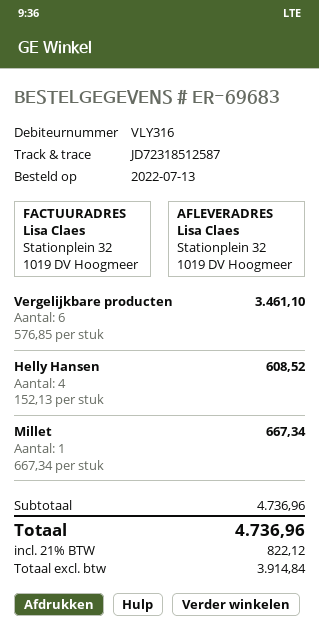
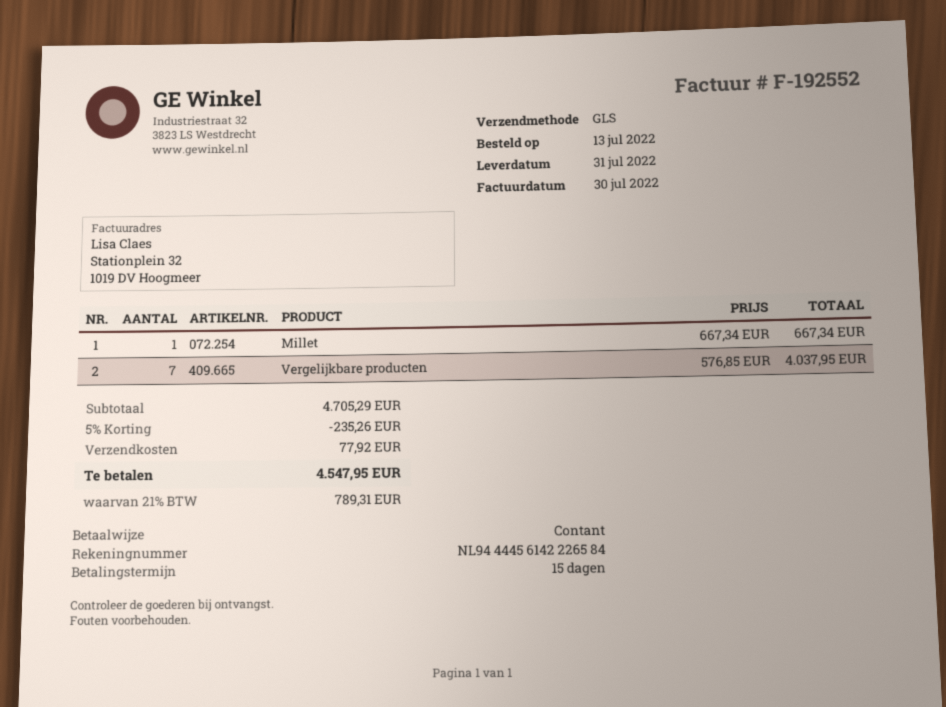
Vergelijkbare producten: 6 x 576.85 = 3461.10 -> 7 x 576.85 = 4037.95
Helly Hansen: 4 x 152.13 = 608.52 -> none
subtotal: 4736.96 -> 4705.29
discount: none -> 5% = 235.26
shipping: none -> 77.92
tax: 21% = 822.12 -> 21% = 789.31
total: 4736.96 -> 4547.95

